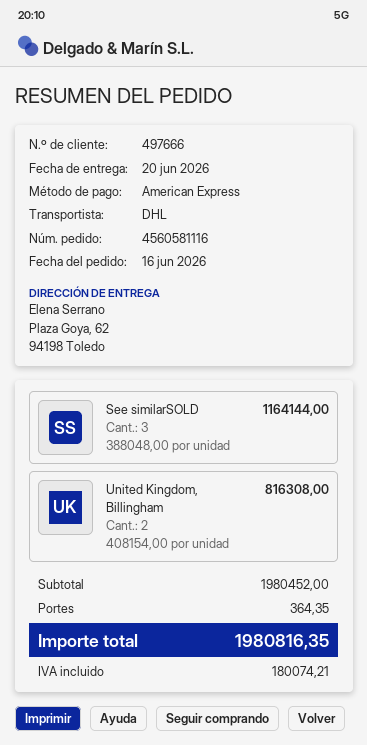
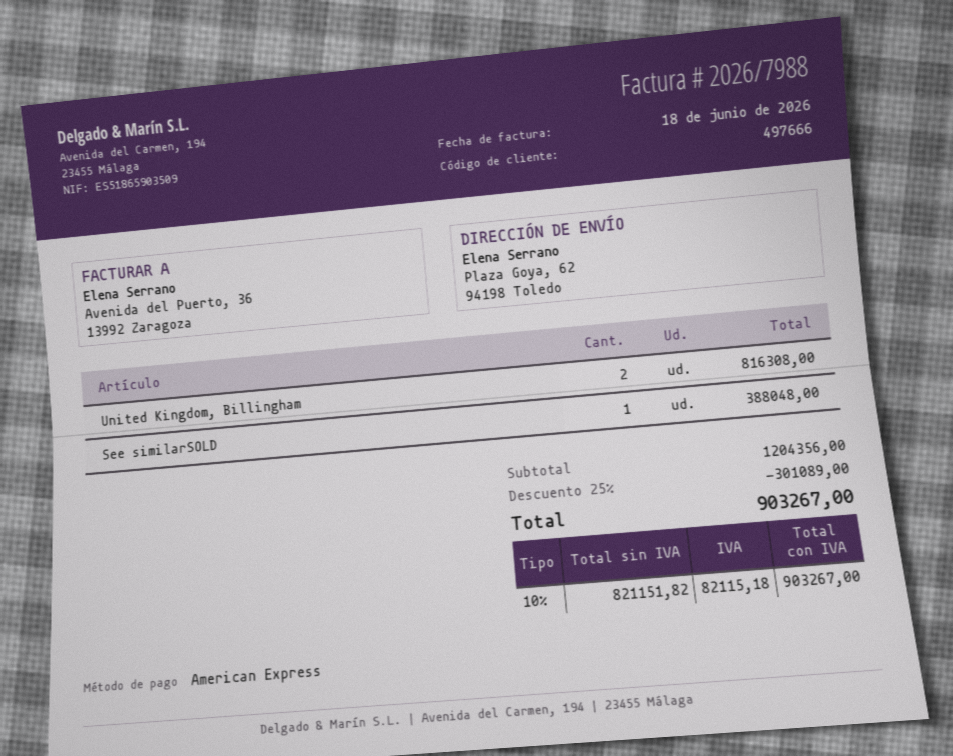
See similarSOLD: 3 for 1164144.00 -> 1 for 388048.00
subtotal: 1980452.00 -> 1204356.00
discount: none -> 25% = 301089.00
shipping: 364.35 -> none
tax: 180074.21 -> 82115.18
total: 1980816.35 -> 903267.00

